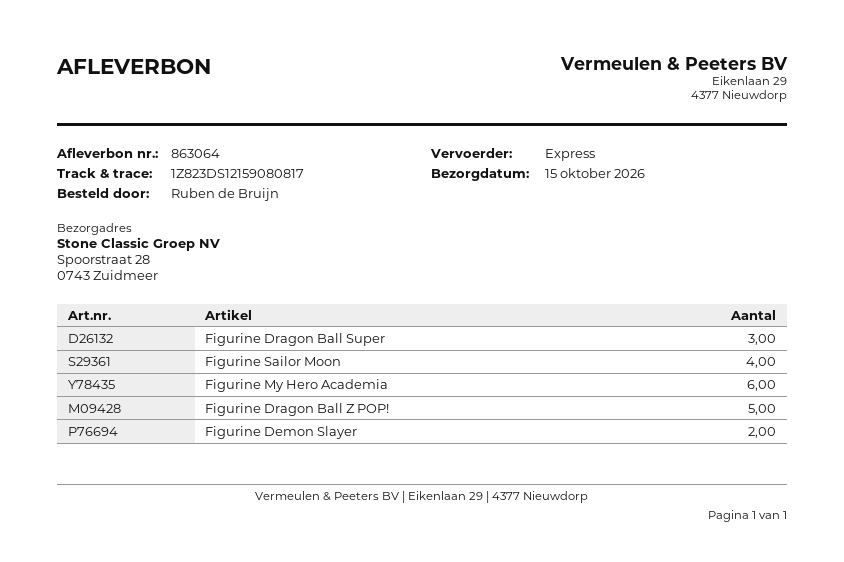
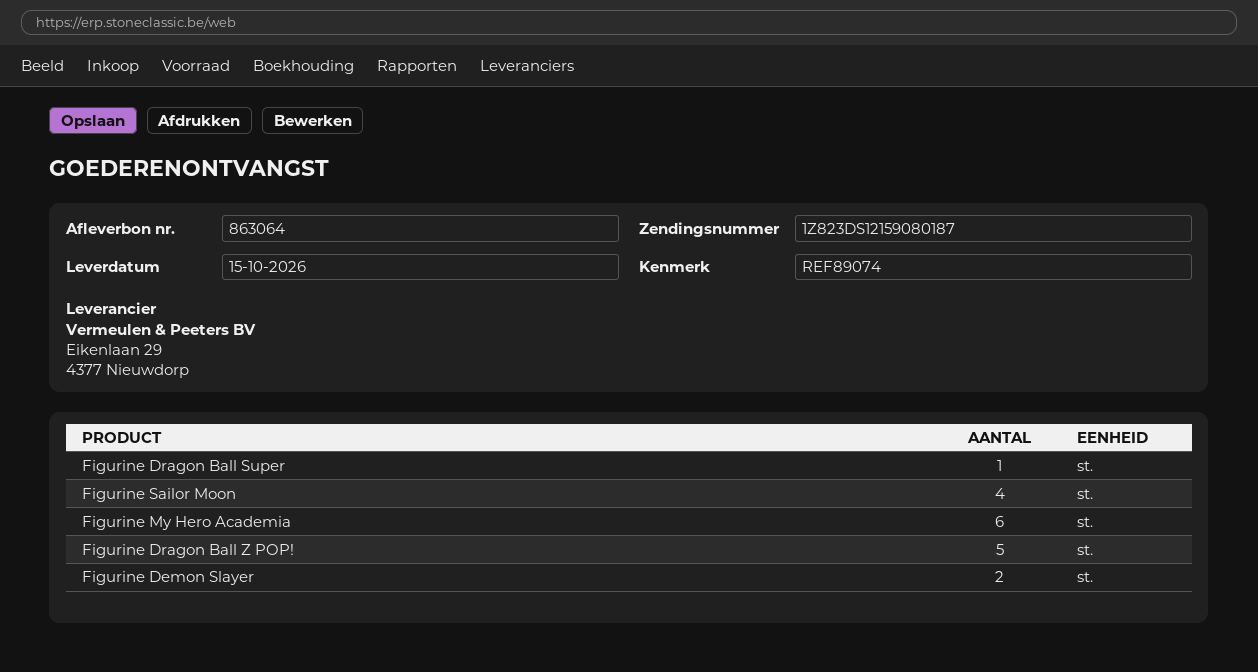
tracking number: 1Z823DS12159080817 -> 1Z823DS12159080187
Figurine Dragon Ball Super: 3 -> 1

